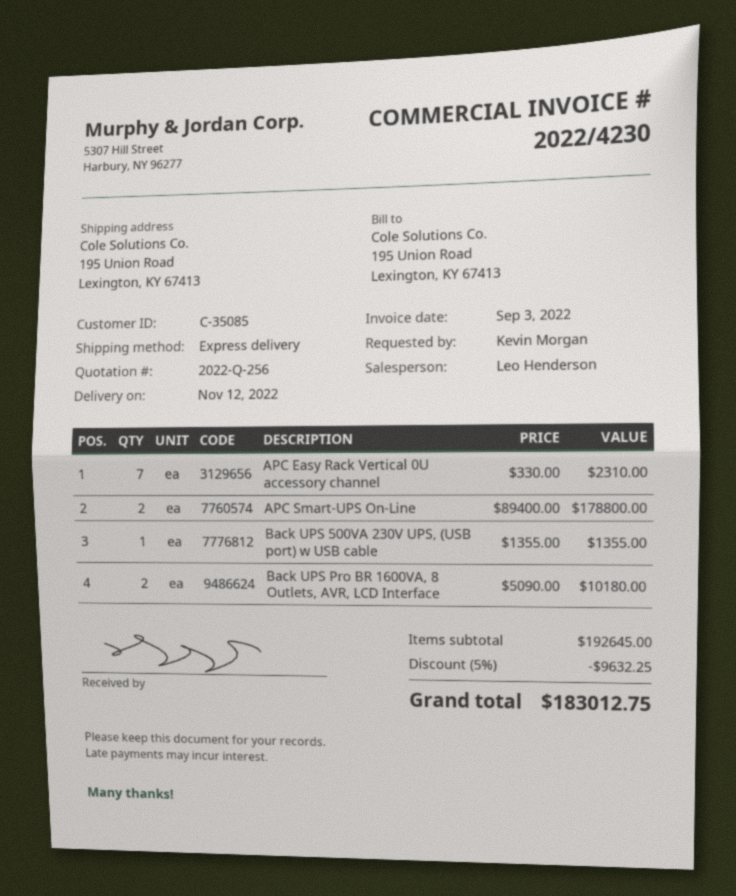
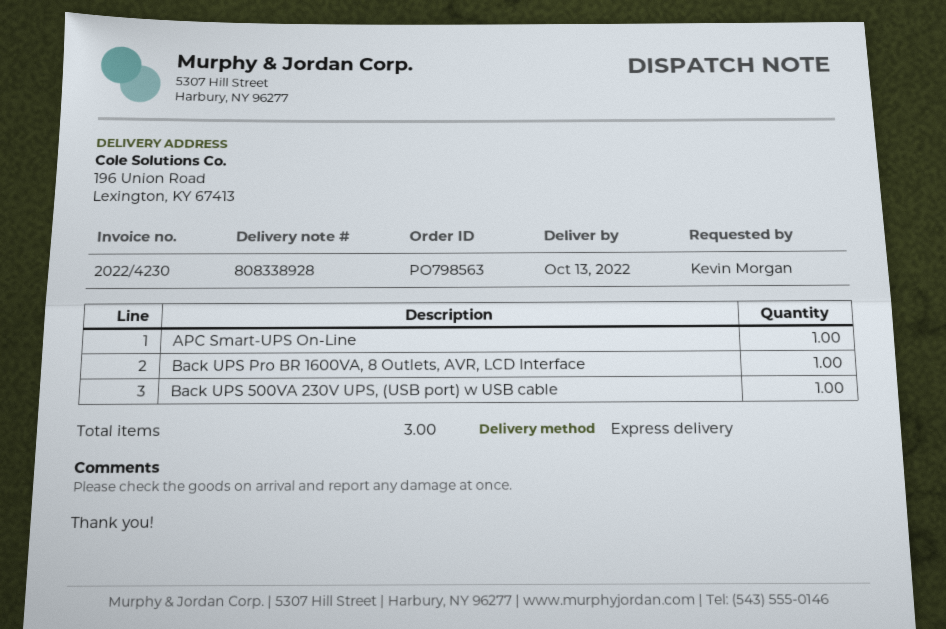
delivery date: 2022-11-12 -> 2022-10-13
ship to: 195 Union Road, Lexington, KY 67413 -> 196 Union Road, Lexington, KY 67413
APC Easy Rack Vertical 0U accessory channel: 7 -> none
APC Smart-UPS On-Line: 2 -> 1
Back UPS Pro BR 1600VA, 8 Outlets, AVR, LCD Interface: 2 -> 1

